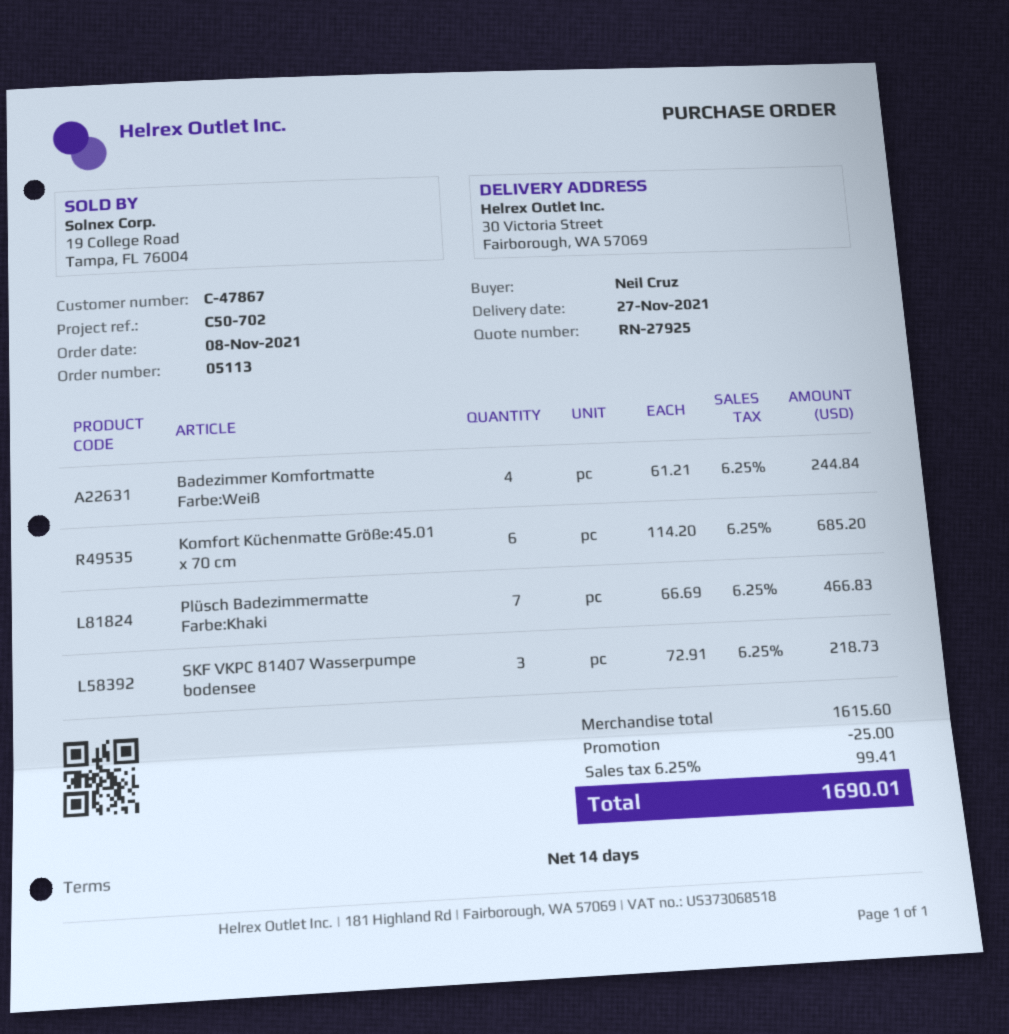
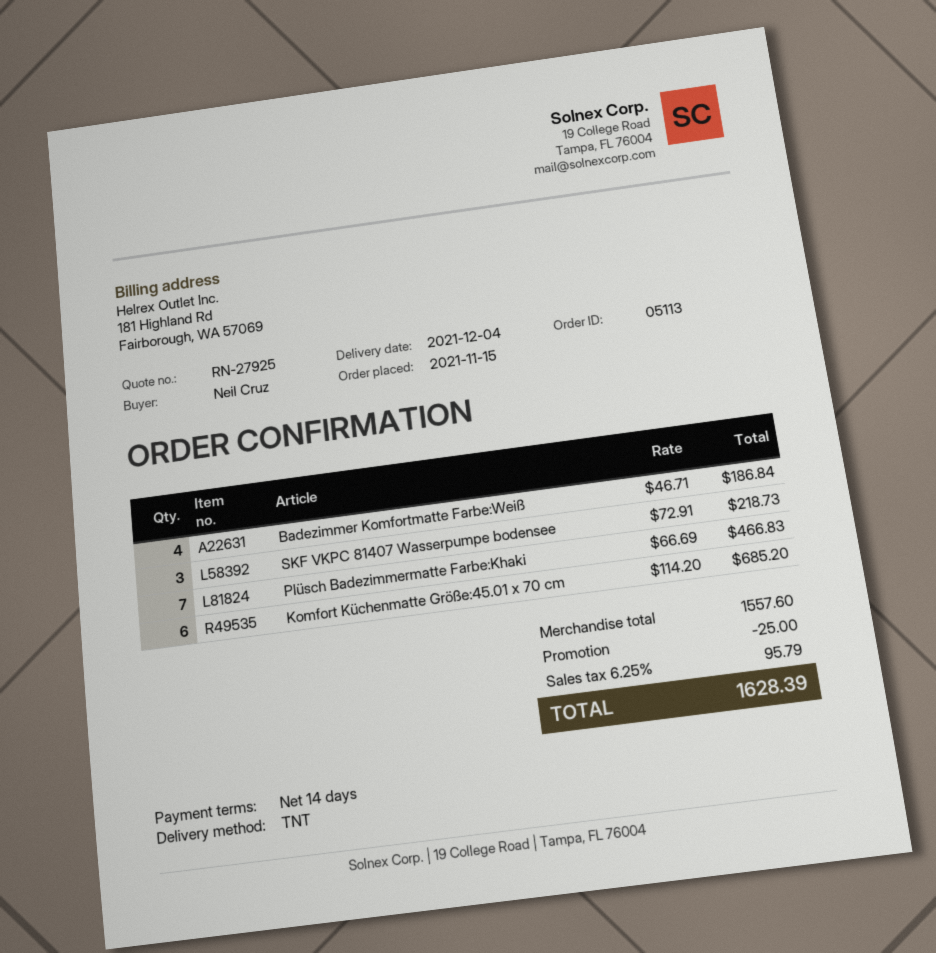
order date: 2021-11-08 -> 2021-11-15
delivery date: 2021-11-27 -> 2021-12-04
Badezimmer Komfortmatte Farbe:Weiß: 4 x 61.21 = 244.84 -> 4 x 46.71 = 186.84
subtotal: 1615.60 -> 1557.60
tax: 6.25% = 99.41 -> 6.25% = 95.79
total: 1690.01 -> 1628.39

